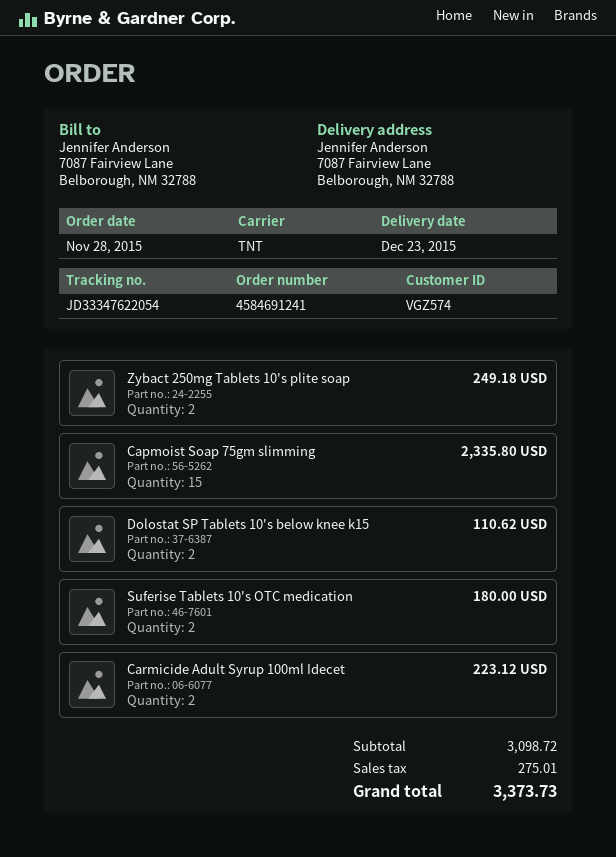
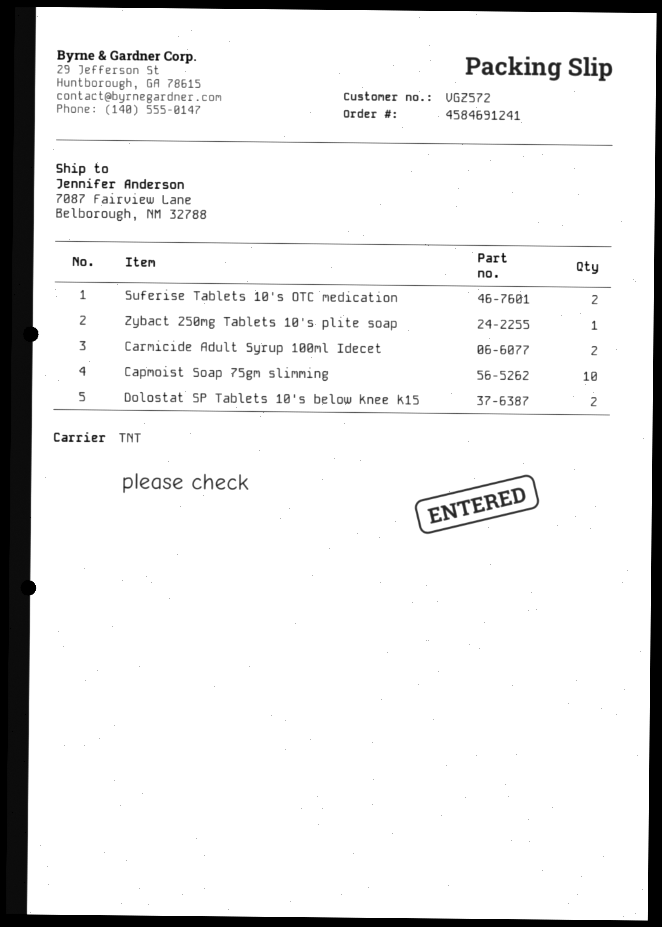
customer number: VGZ574 -> VGZ572
Zybact 250mg Tablets 10's plite soap: 2 -> 1
Capmoist Soap 75gm slimming: 15 -> 10

